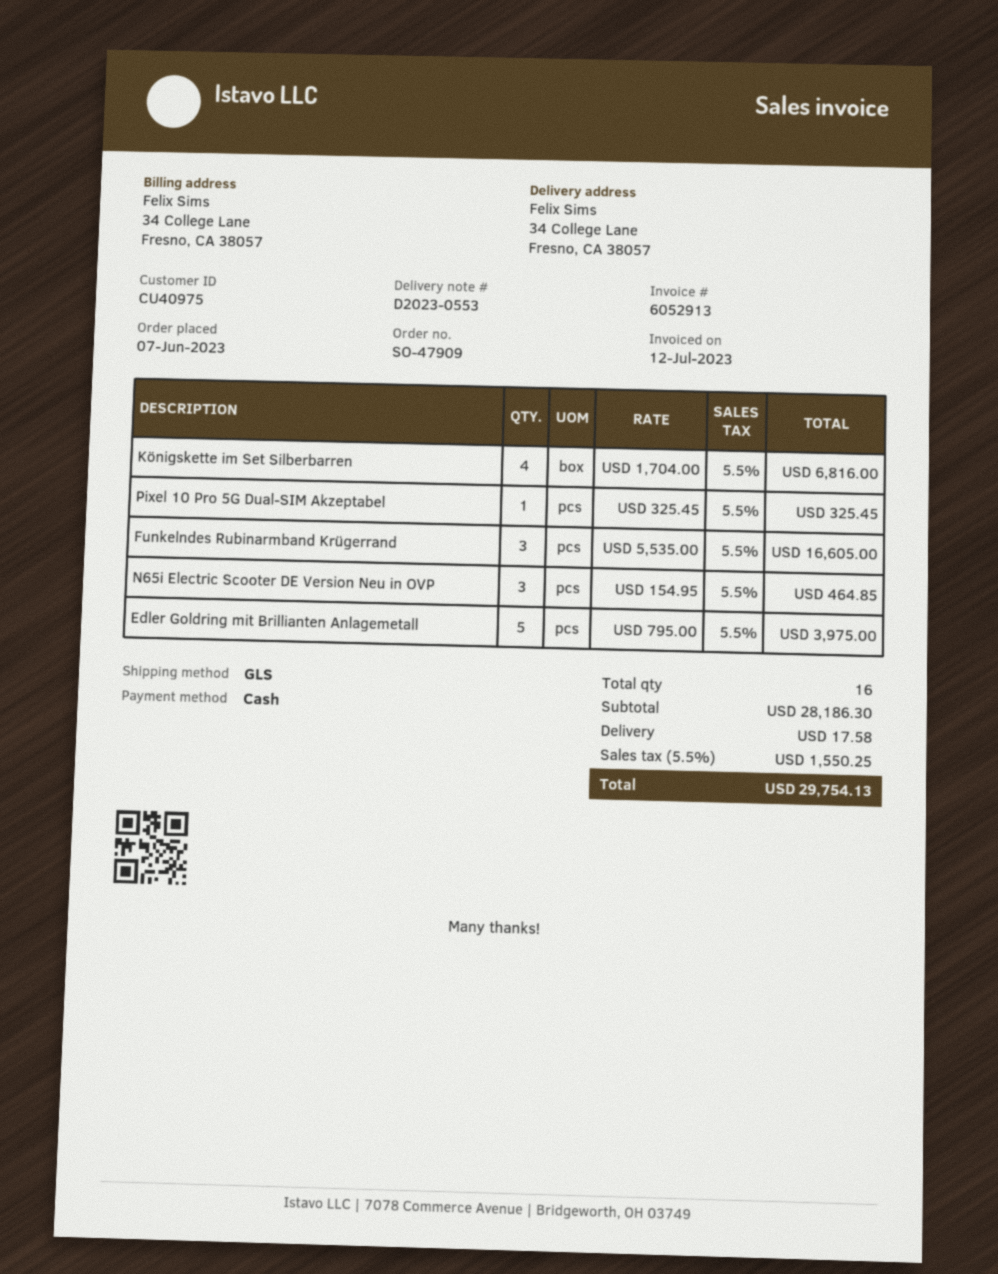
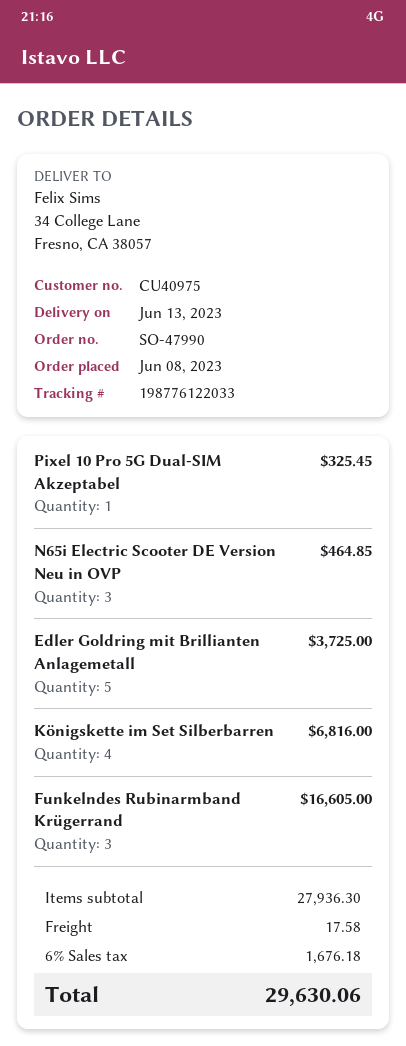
order number: SO-47909 -> SO-47990
order date: 2023-06-07 -> 2023-06-08
Edler Goldring mit Brillianten Anlagemetall: 5 for 3975.00 -> 5 for 3725.00
subtotal: 28186.30 -> 27936.30
tax: 5.5% = 1550.25 -> 6% = 1676.18
total: 29754.13 -> 29630.06

